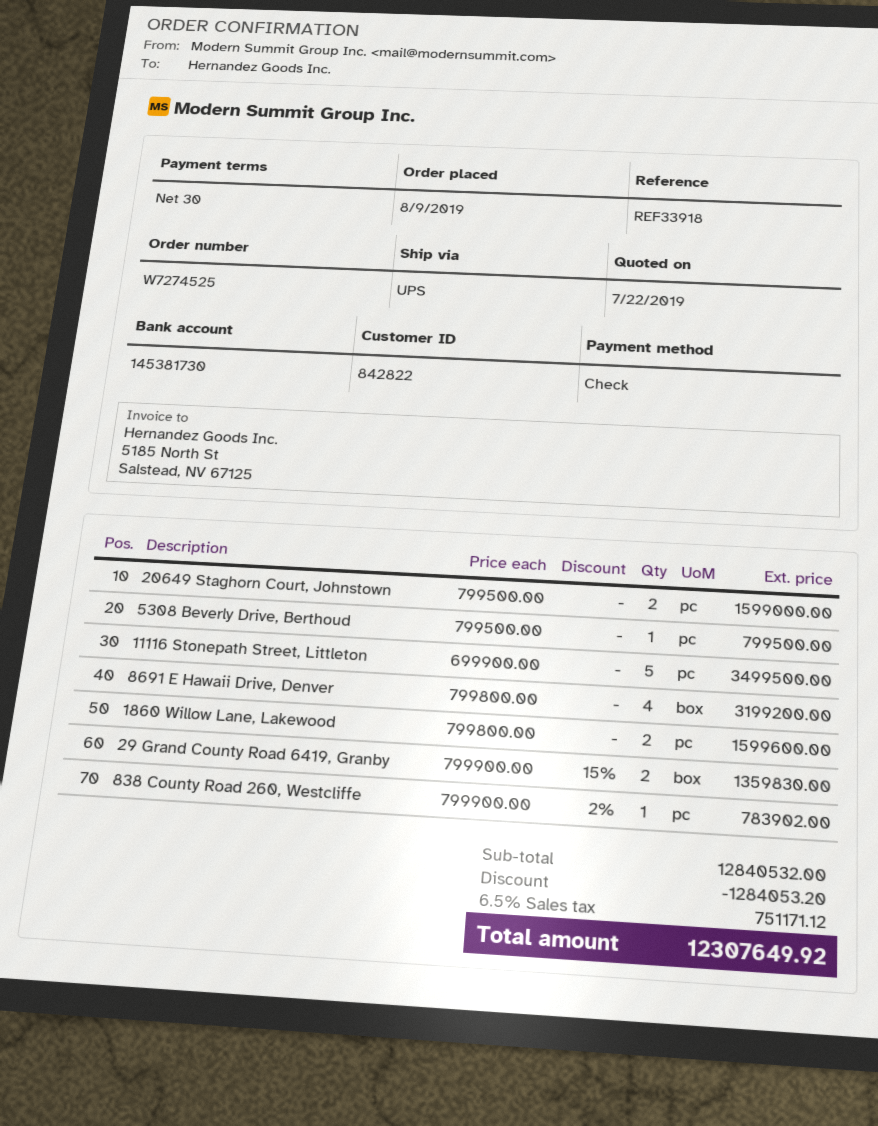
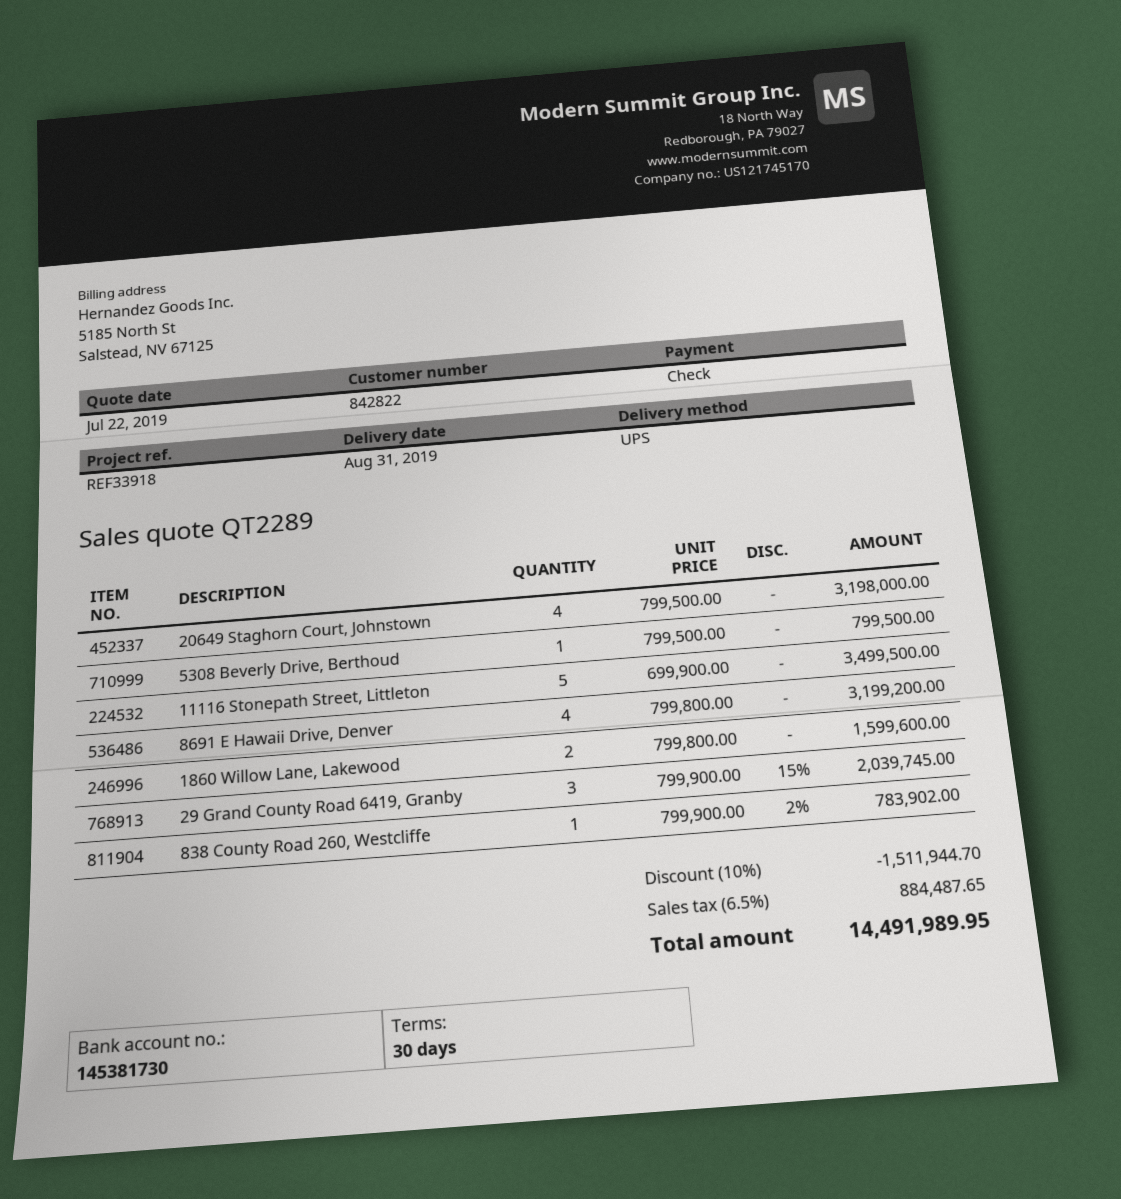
20649 Staghorn Court, Johnstown: 2 x 799500.00 = 1599000.00 -> 4 x 799500.00 = 3198000.00
29 Grand County Road 6419, Granby: 2 x 799900.00 - 15% = 1359830.00 -> 3 x 799900.00 - 15% = 2039745.00
discount: 1284053.20 -> 1511944.70
tax: 6.5% = 751171.12 -> 6.5% = 884487.65
total: 12307649.92 -> 14491989.95

